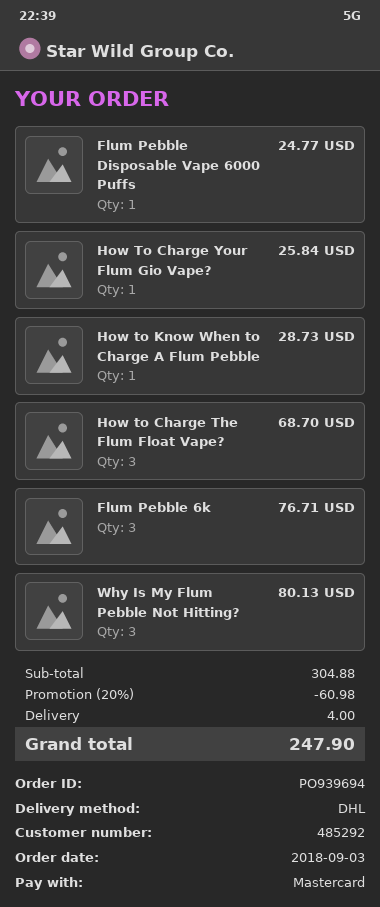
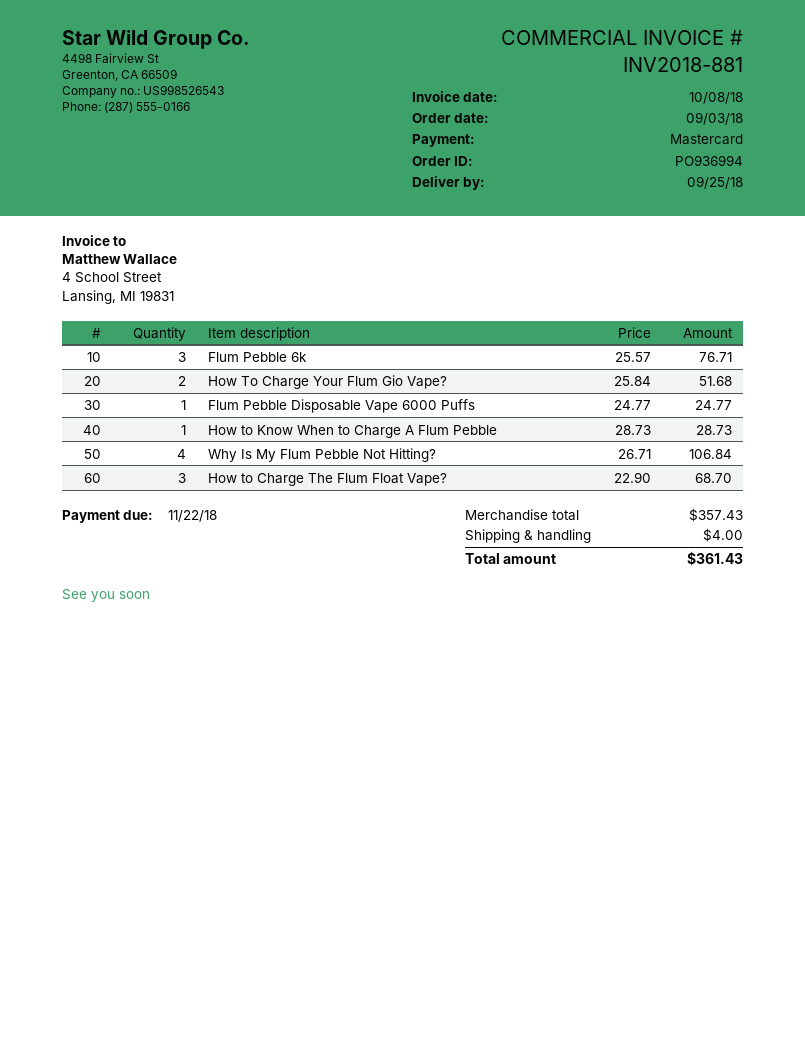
order number: PO939694 -> PO936994
How To Charge Your Flum Gio Vape?: 1 for 25.84 -> 2 for 51.68
Why Is My Flum Pebble Not Hitting?: 3 for 80.13 -> 4 for 106.84
subtotal: 304.88 -> 357.43
discount: 20% = 60.98 -> none
total: 247.90 -> 361.43

